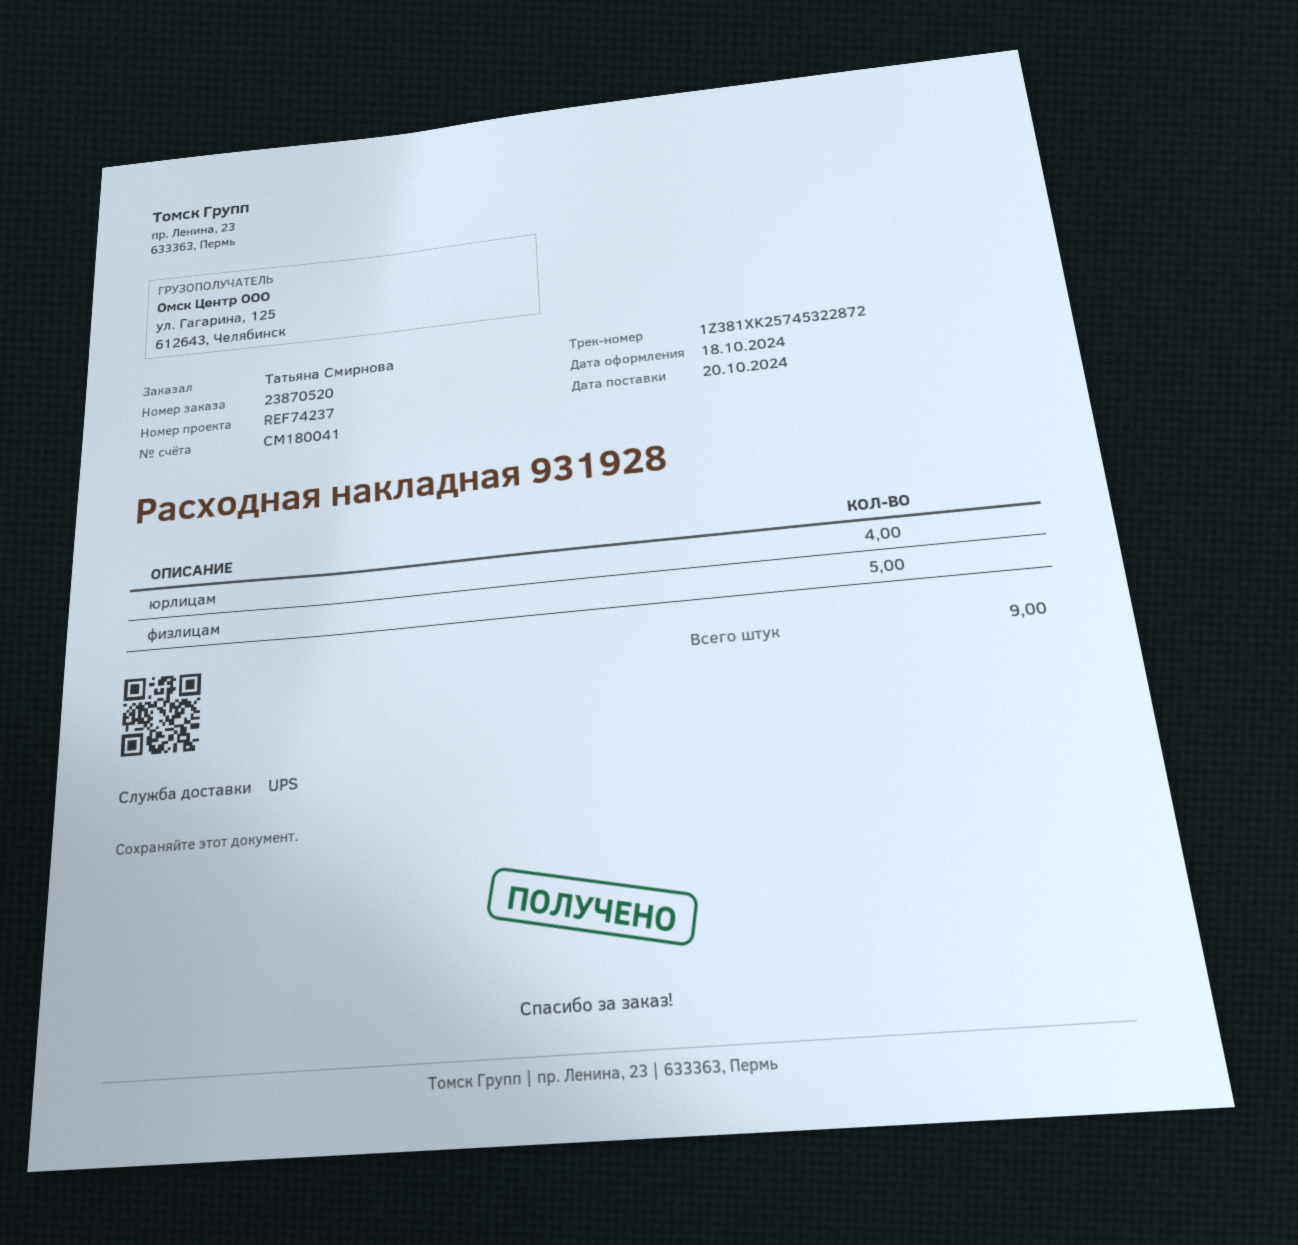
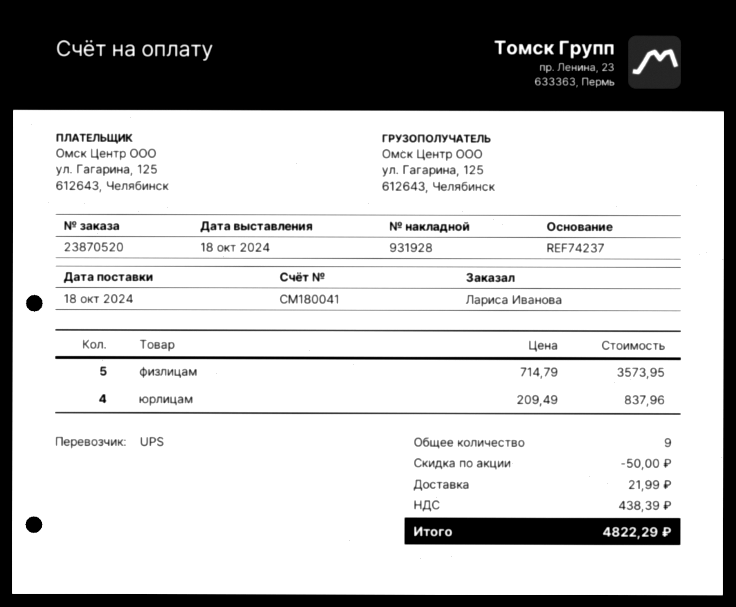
delivery date: 2024-10-20 -> 2024-10-18
ordered by: Татьяна Смирнова -> Лариса Иванова

